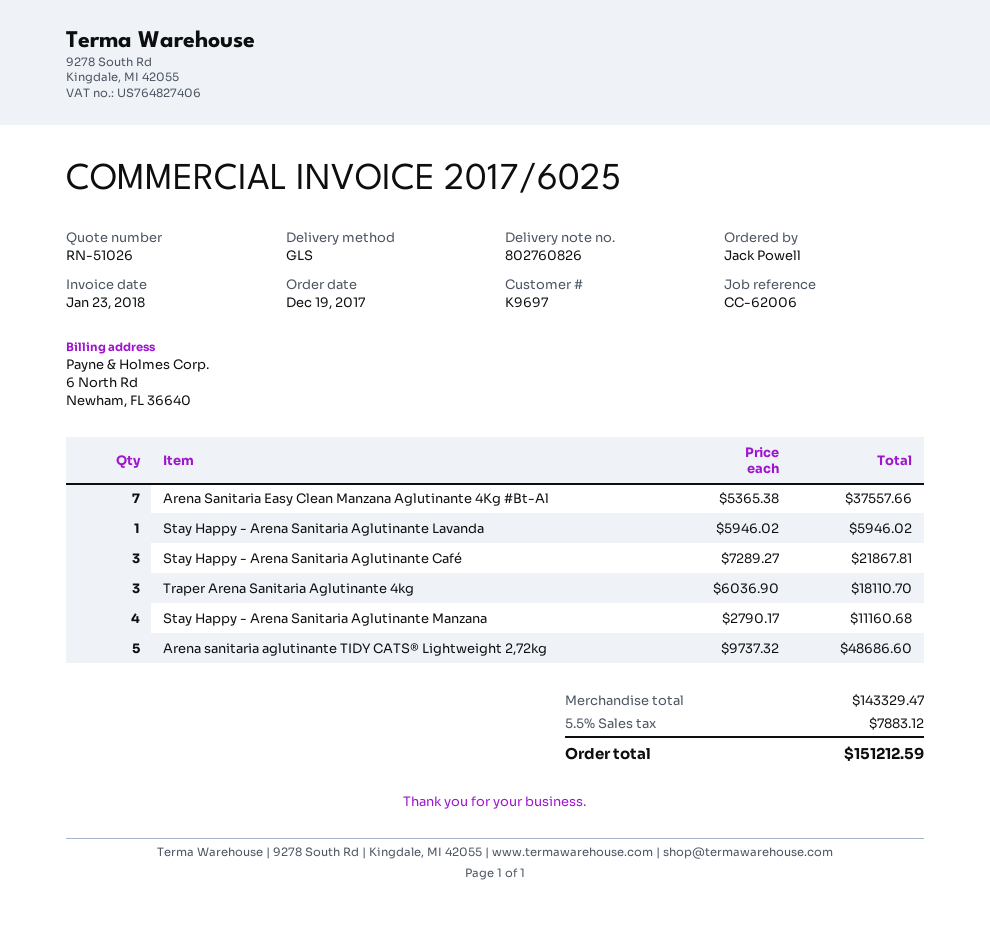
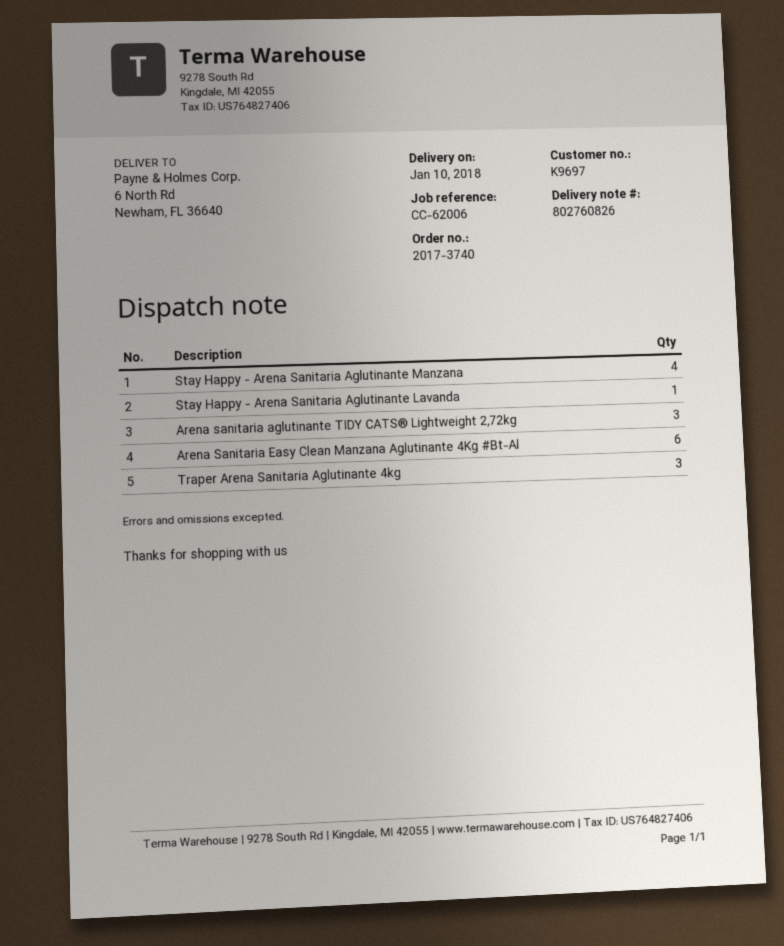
Arena Sanitaria Easy Clean Manzana Aglutinante 4Kg #Bt-Al: 7 -> 6
Stay Happy - Arena Sanitaria Aglutinante Café: 3 -> none
Arena sanitaria aglutinante TIDY CATS® Lightweight 2,72kg: 5 -> 3

